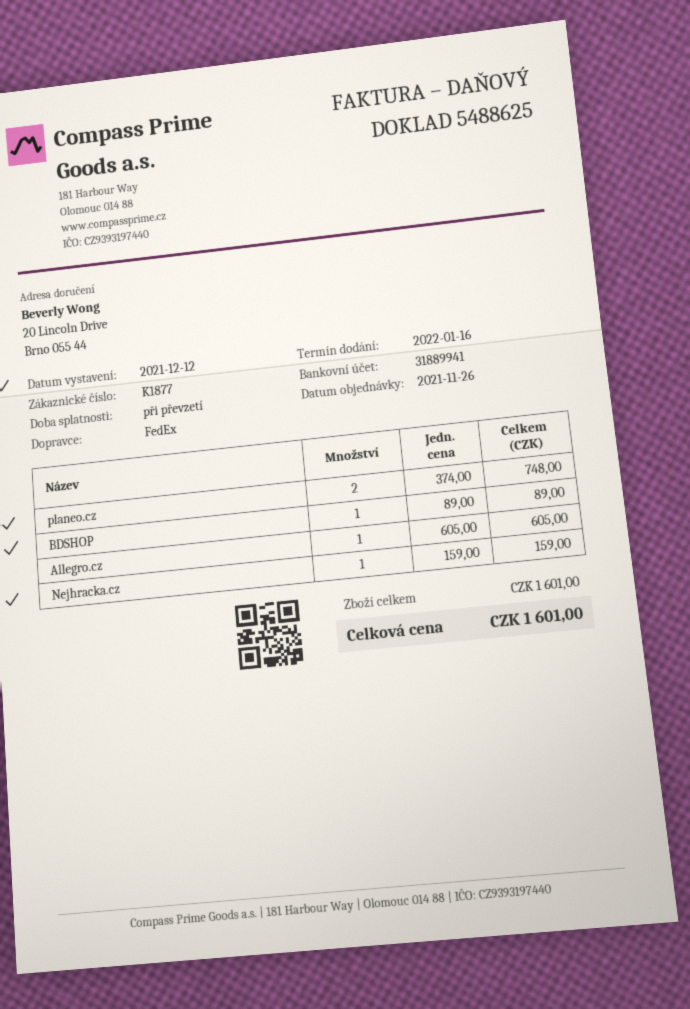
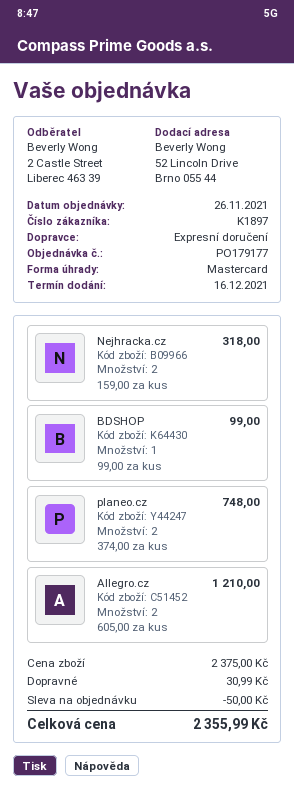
delivery date: 2022-01-16 -> 2021-12-16
customer number: K1877 -> K1897
shipping method: FedEx -> express
ship to: 20 Lincoln Drive, Brno 055 44 -> 52 Lincoln Drive, Brno 055 44
BDSHOP: 1 x 89.00 = 89.00 -> 1 x 99.00 = 99.00
Allegro.cz: 1 x 605.00 = 605.00 -> 2 x 605.00 = 1210.00
Nejhracka.cz: 1 x 159.00 = 159.00 -> 2 x 159.00 = 318.00
subtotal: 1601.00 -> 2375.00
discount: none -> 50.00
shipping: none -> 30.99
total: 1601.00 -> 2355.99

